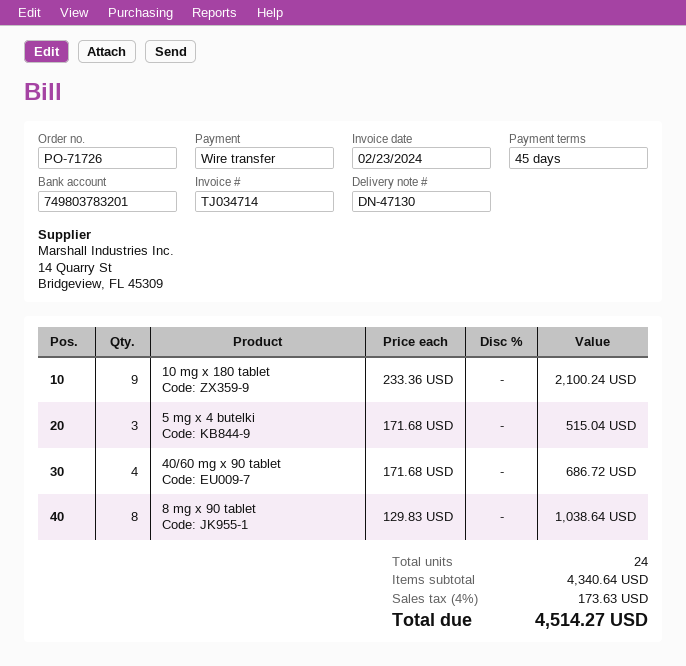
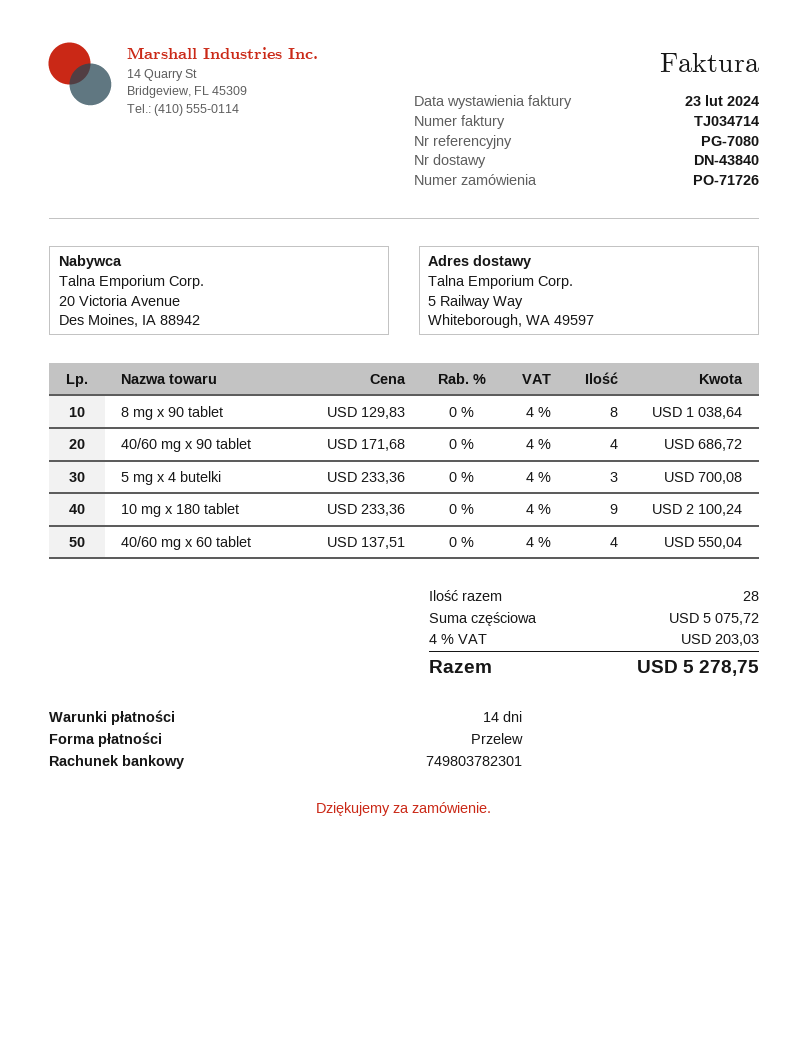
delivery note number: DN-47130 -> DN-43840
payment terms: 45 days -> 14 days
bank account: 749803783201 -> 749803782301
5 mg x 4 butelki: 3 x 171.68 = 515.04 -> 3 x 233.36 = 700.08
40/60 mg x 60 tablet: none -> 4 x 137.51 = 550.04
total quantity: 24 -> 28
subtotal: 4340.64 -> 5075.72
tax: 4% = 173.63 -> 4% = 203.03
total: 4514.27 -> 5278.75

